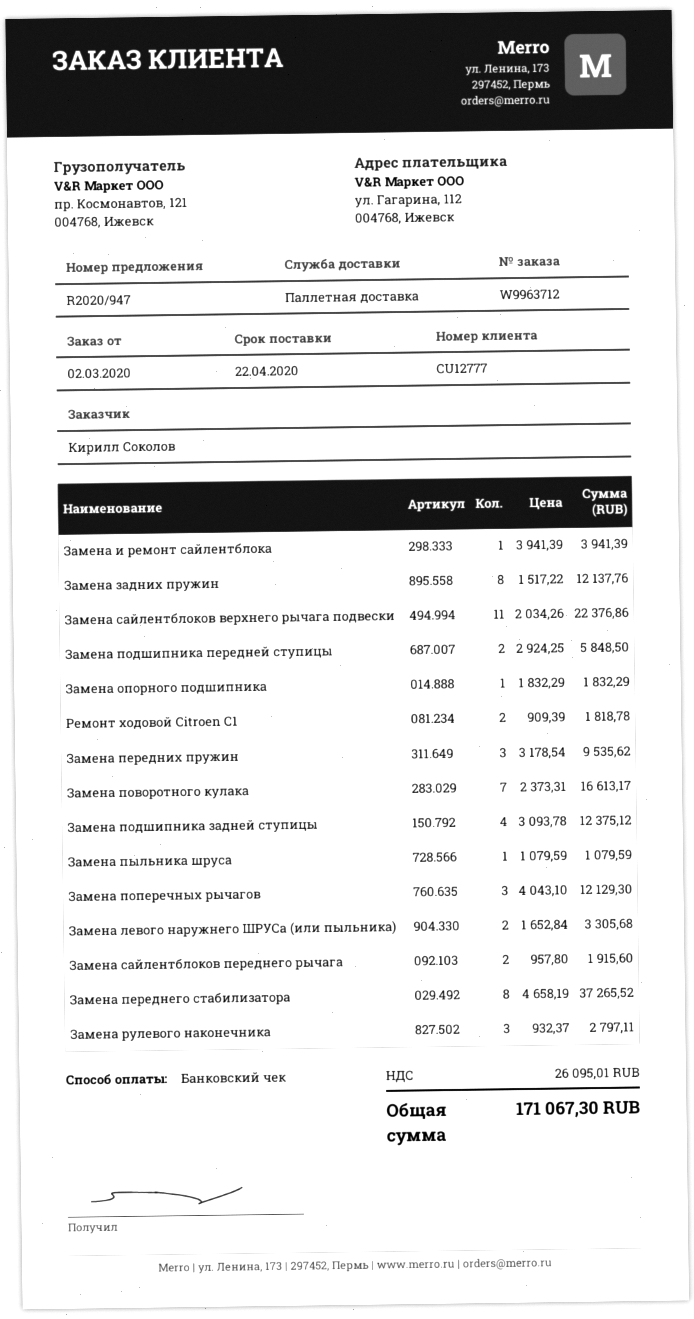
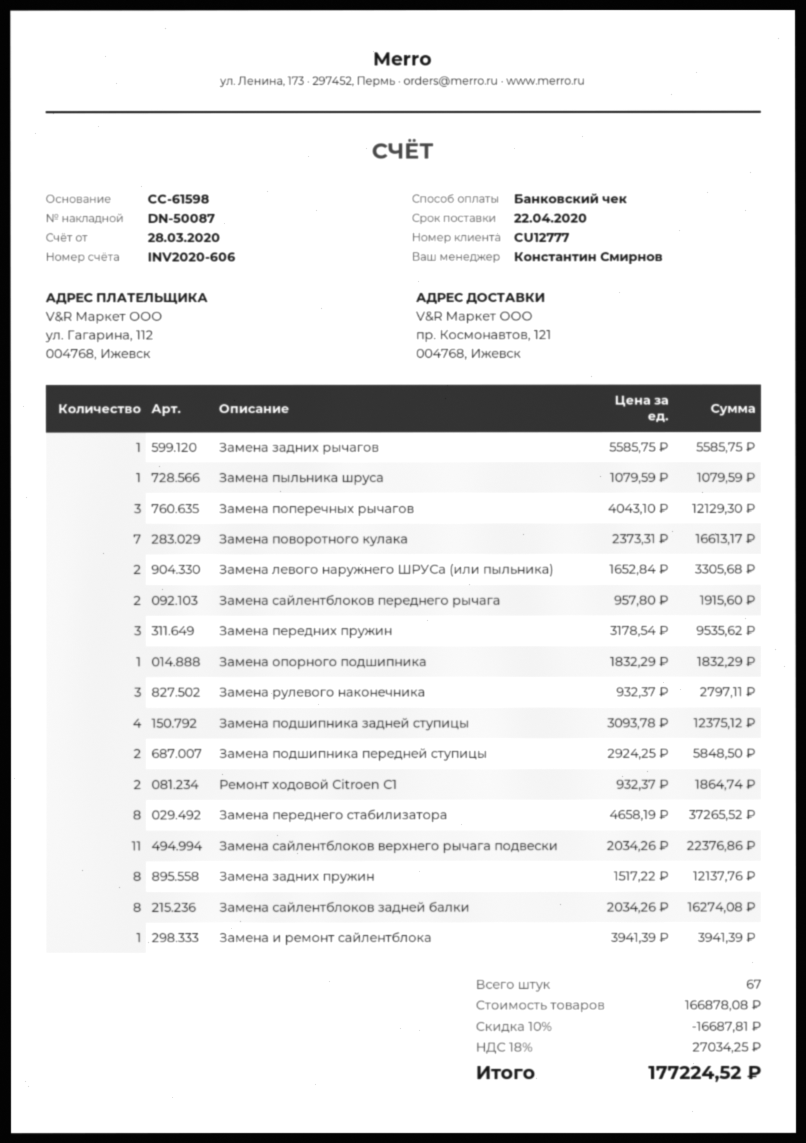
Ремонт ходовой Citroen C1: 2 x 909.39 = 1818.78 -> 2 x 932.37 = 1864.74
Замена задних рычагов: none -> 1 x 5585.75 = 5585.75
Замена сайлентблоков задней балки: none -> 8 x 2034.26 = 16274.08
discount: none -> 10% = 16687.81
tax: 26095.01 -> 27034.25
total: 171067.30 -> 177224.52

